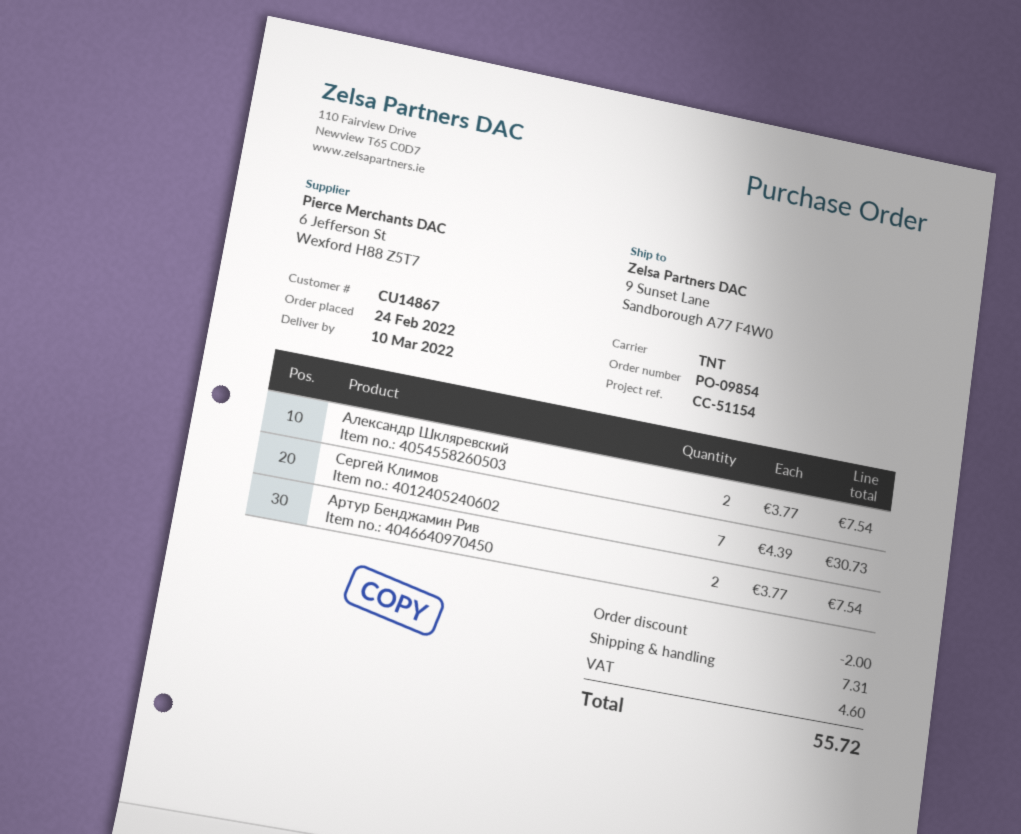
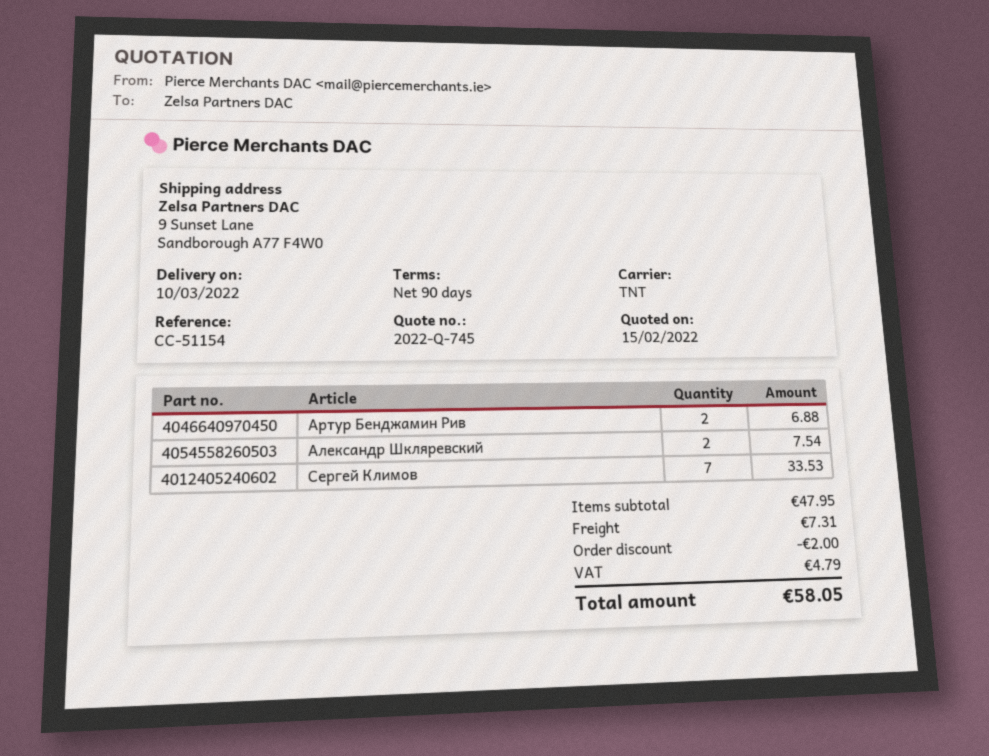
Сергей Климов: 7 for 30.73 -> 7 for 33.53
Артур Бенджамин Рив: 2 for 7.54 -> 2 for 6.88
tax: 4.60 -> 4.79
total: 55.72 -> 58.05

